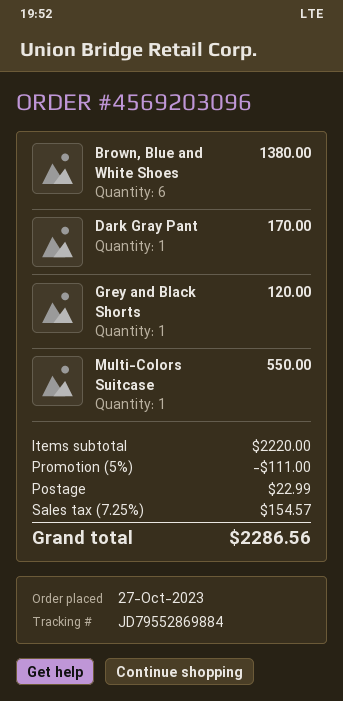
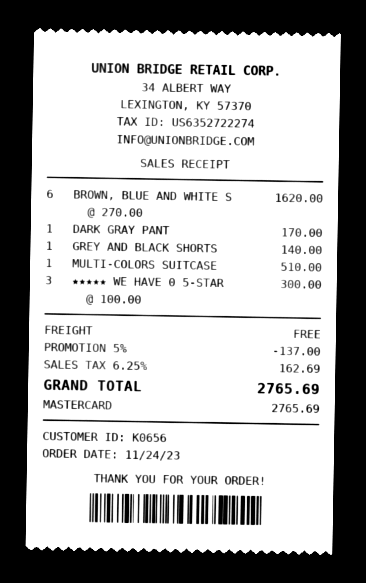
order date: 2023-10-27 -> 2023-11-24
Brown, Blue and White Shoes: 6 for 1380.00 -> 6 for 1620.00
Grey and Black Shorts: 1 for 120.00 -> 1 for 140.00
Multi-Colors Suitcase: 1 for 550.00 -> 1 for 510.00
★★★★★ WE HAVE 0 5-STAR: none -> 3 for 300.00
discount: 5% = 111.00 -> 5% = 137.00
shipping: 22.99 -> 0.00
tax: 7.25% = 154.57 -> 6.25% = 162.69
total: 2286.56 -> 2765.69

